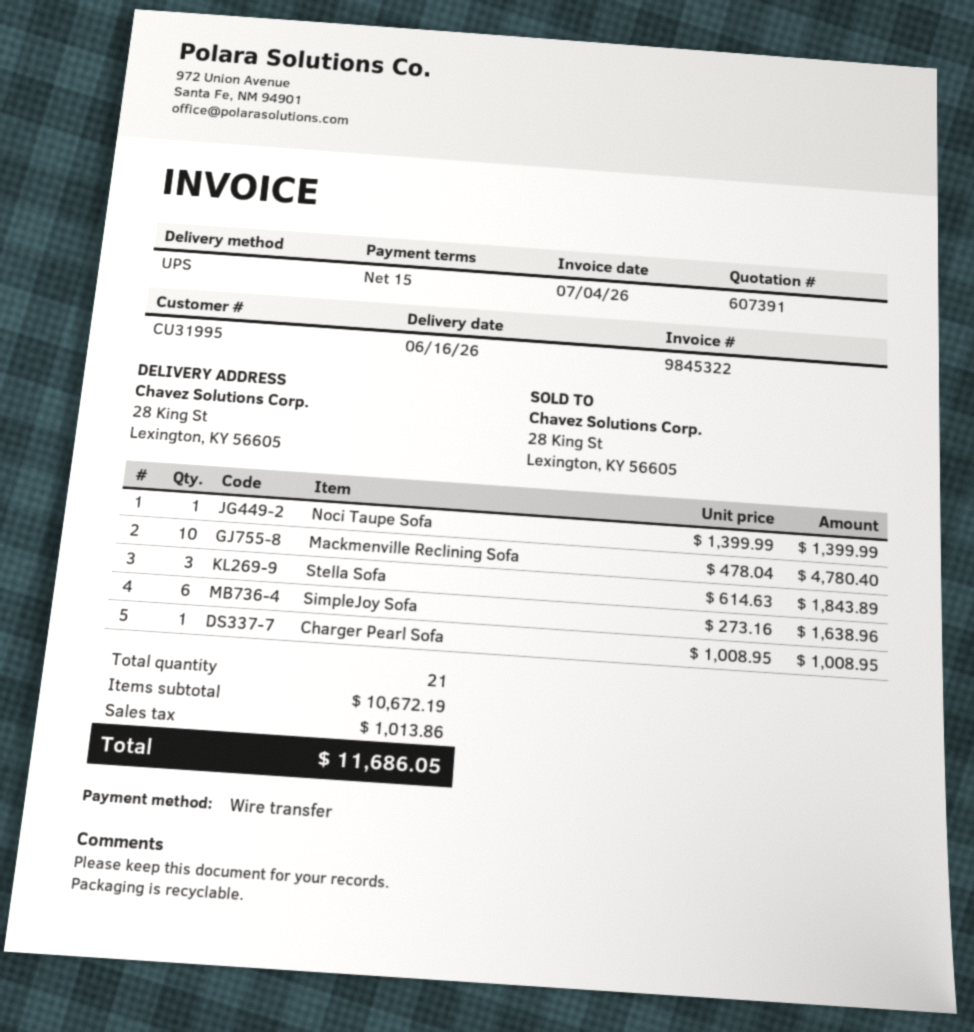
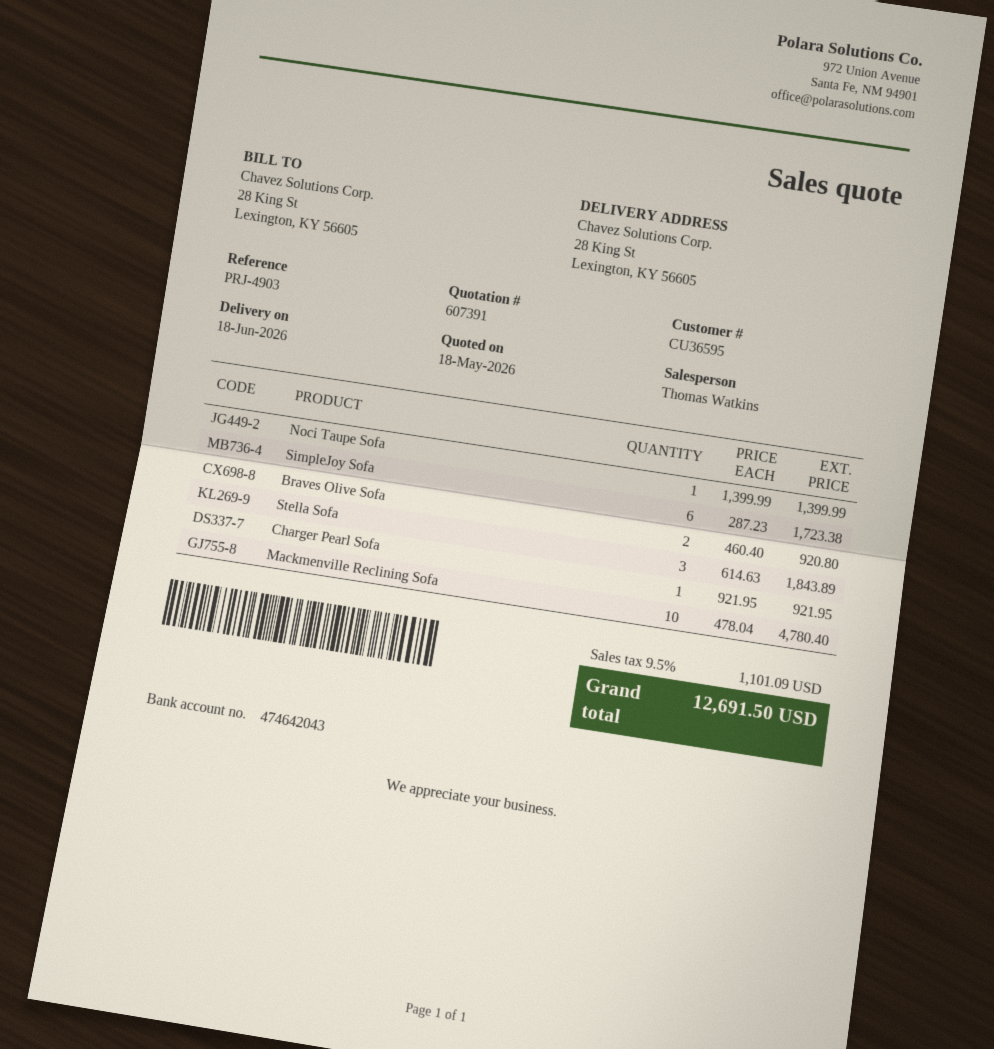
delivery date: 2026-06-16 -> 2026-06-18
customer number: CU31995 -> CU36595
SimpleJoy Sofa: 6 x 273.16 = 1638.96 -> 6 x 287.23 = 1723.38
Charger Pearl Sofa: 1 x 1008.95 = 1008.95 -> 1 x 921.95 = 921.95
Braves Olive Sofa: none -> 2 x 460.40 = 920.80
tax: 1013.86 -> 1101.09
total: 11686.05 -> 12691.50

